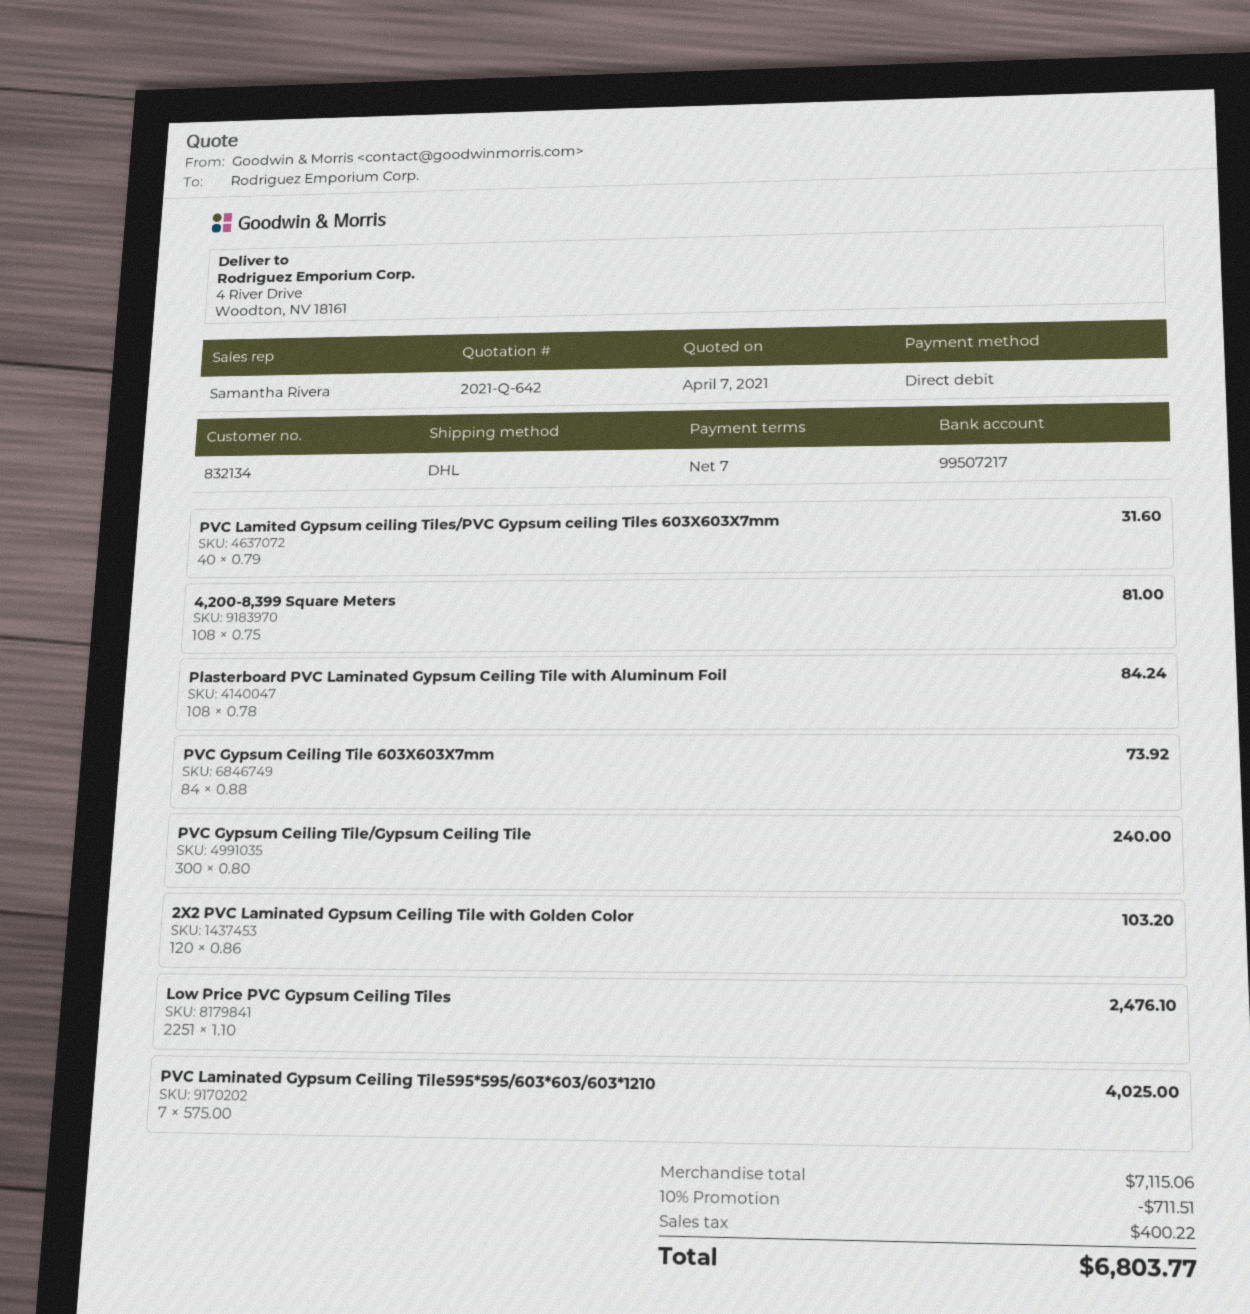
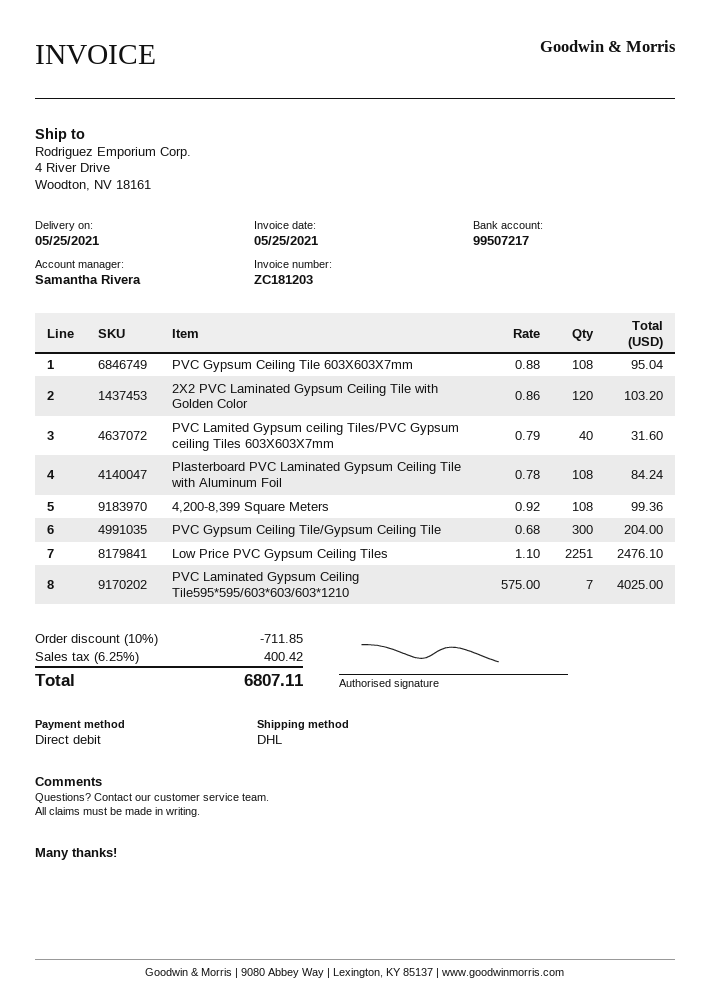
4,200-8,399 Square Meters: 108 x 0.75 = 81.00 -> 108 x 0.92 = 99.36
PVC Gypsum Ceiling Tile 603X603X7mm: 84 x 0.88 = 73.92 -> 108 x 0.88 = 95.04
PVC Gypsum Ceiling Tile/Gypsum Ceiling Tile: 300 x 0.80 = 240.00 -> 300 x 0.68 = 204.00
discount: 10% = 711.51 -> 10% = 711.85
tax: 400.22 -> 400.42
total: 6803.77 -> 6807.11

